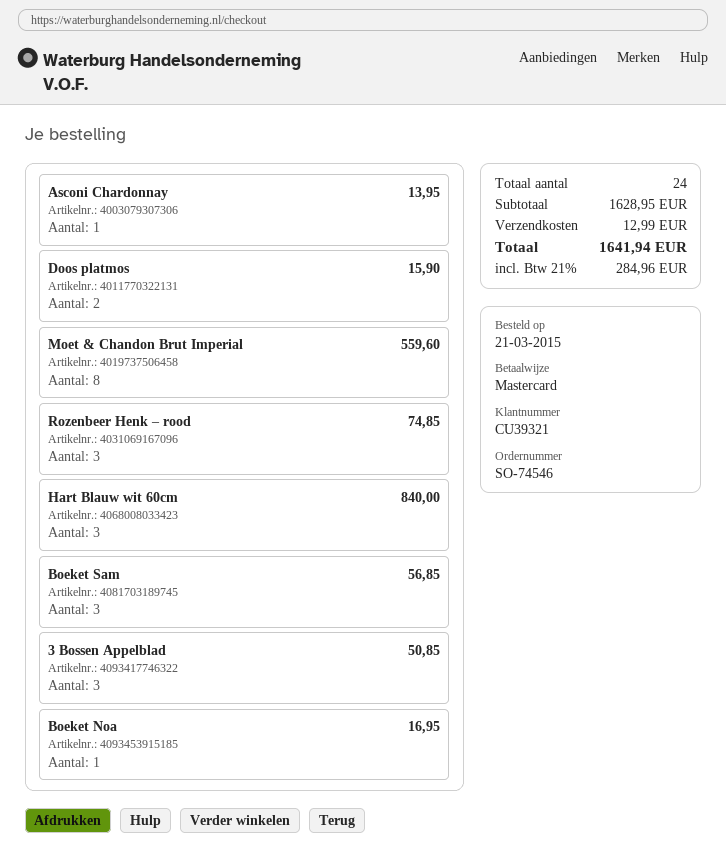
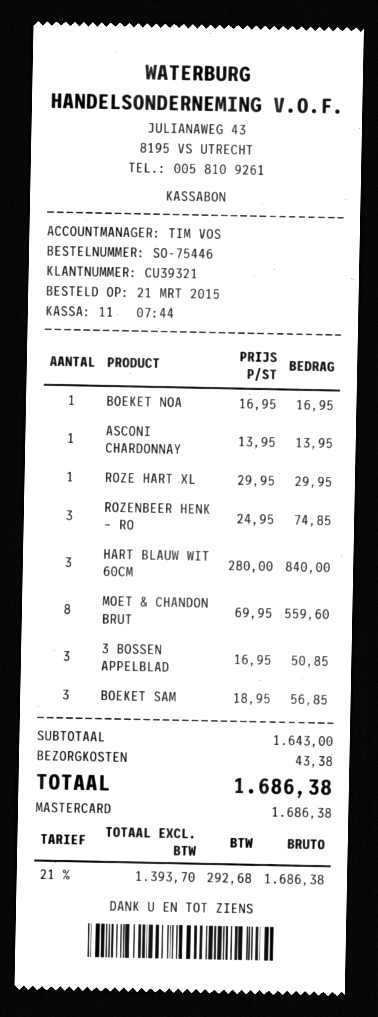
order number: SO-74546 -> SO-75446
Doos platmos: 2 for 15.90 -> none
ROZE HART XL: none -> 1 for 29.95
subtotal: 1628.95 -> 1643.00
shipping: 12.99 -> 43.38
tax: 21% = 284.96 -> 21% = 292.68
total: 1641.94 -> 1686.38

